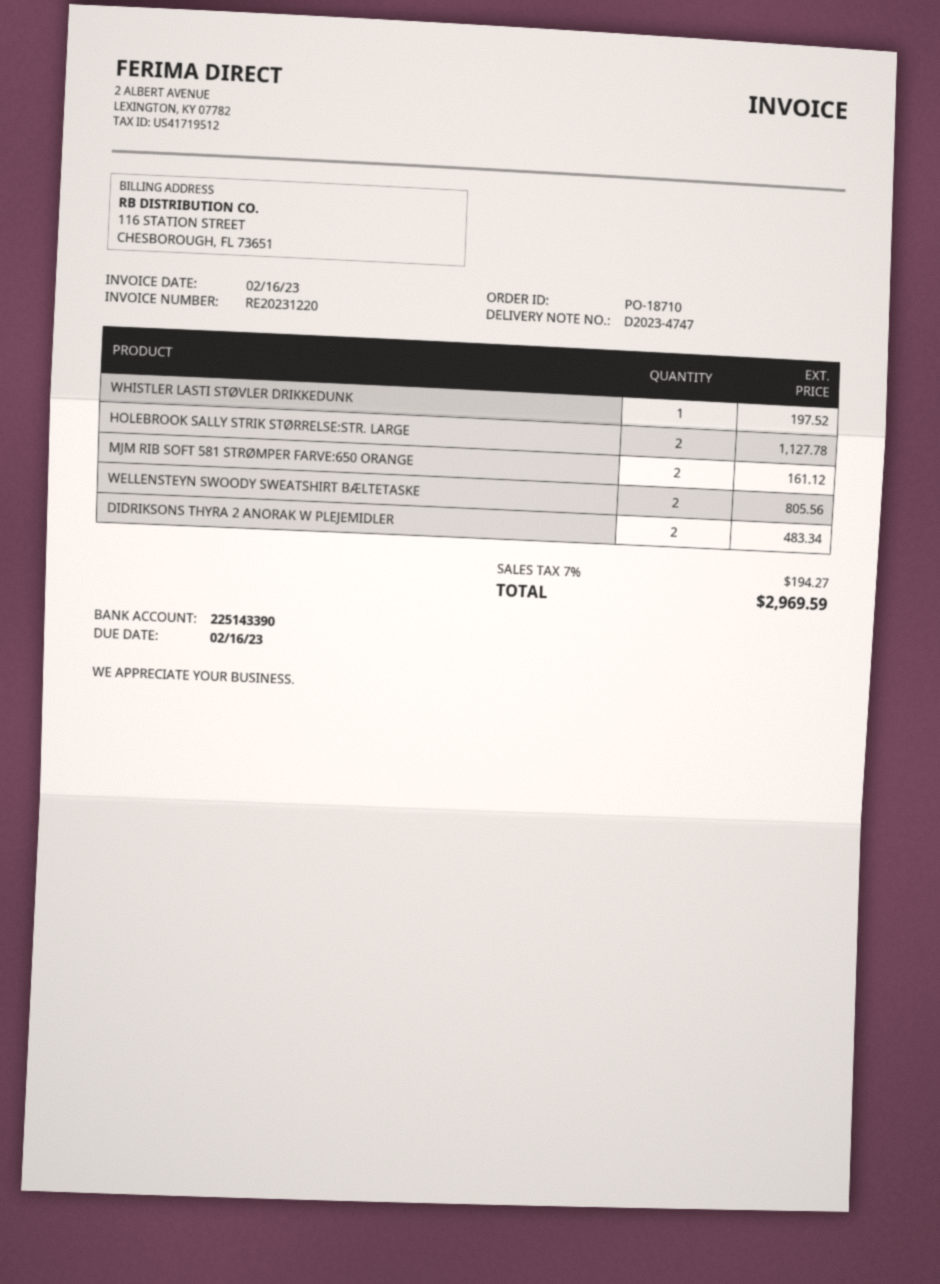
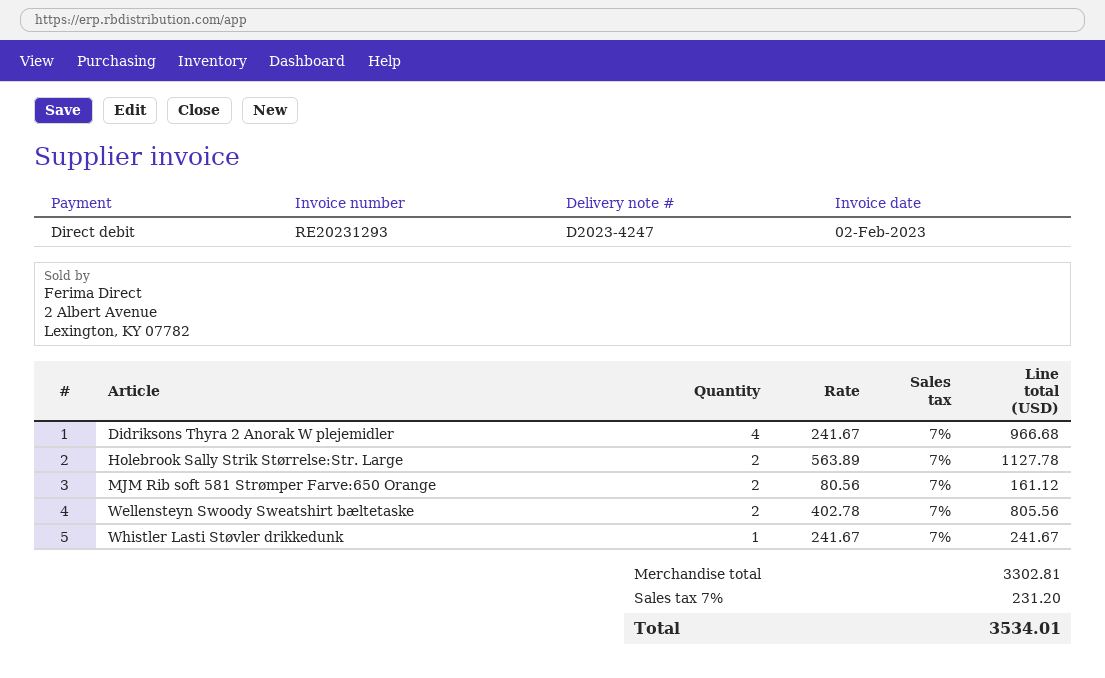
delivery note number: D2023-4747 -> D2023-4247
invoice number: RE20231220 -> RE20231293
invoice date: 2023-02-16 -> 2023-02-02
WHISTLER LASTI STØVLER DRIKKEDUNK: 1 for 197.52 -> 1 for 241.67
DIDRIKSONS THYRA 2 ANORAK W PLEJEMIDLER: 2 for 483.34 -> 4 for 966.68
tax: 7% = 194.27 -> 7% = 231.20
total: 2969.59 -> 3534.01

